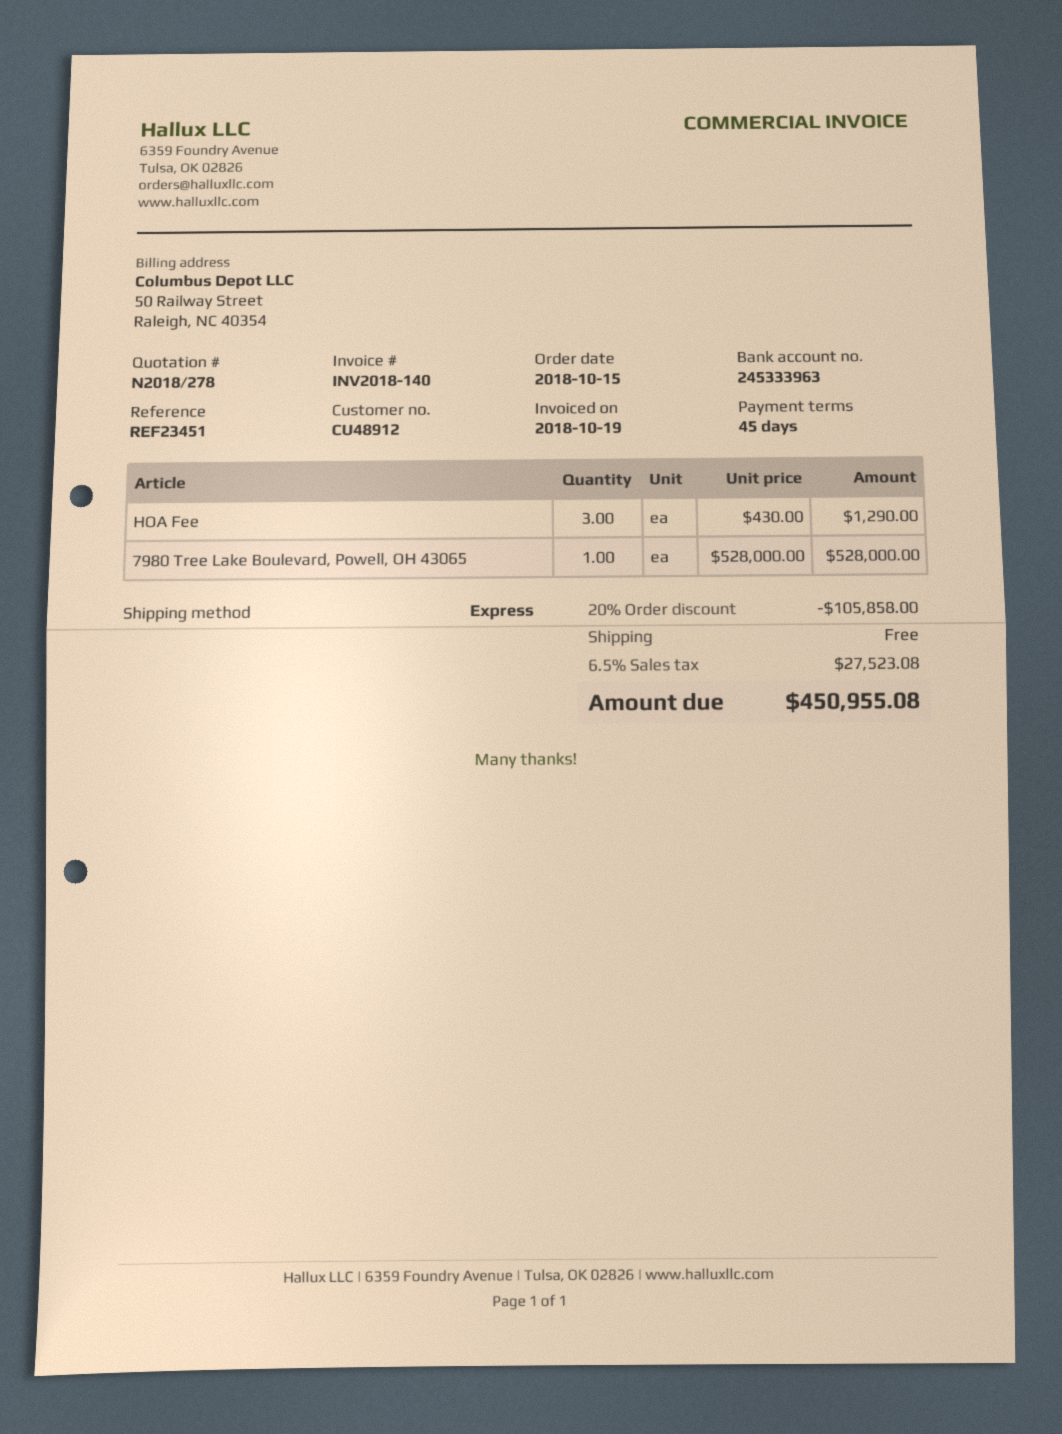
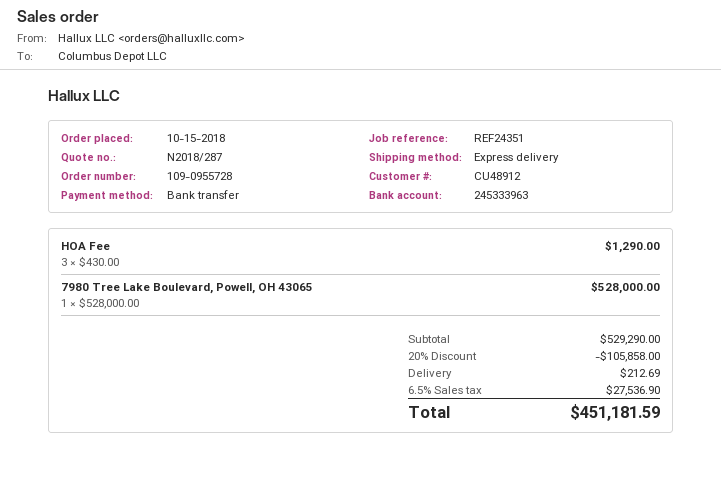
quote number: N2018/278 -> N2018/287
reference: REF23451 -> REF24351
shipping: 0.00 -> 212.69
tax: 6.5% = 27523.08 -> 6.5% = 27536.90
total: 450955.08 -> 451181.59

